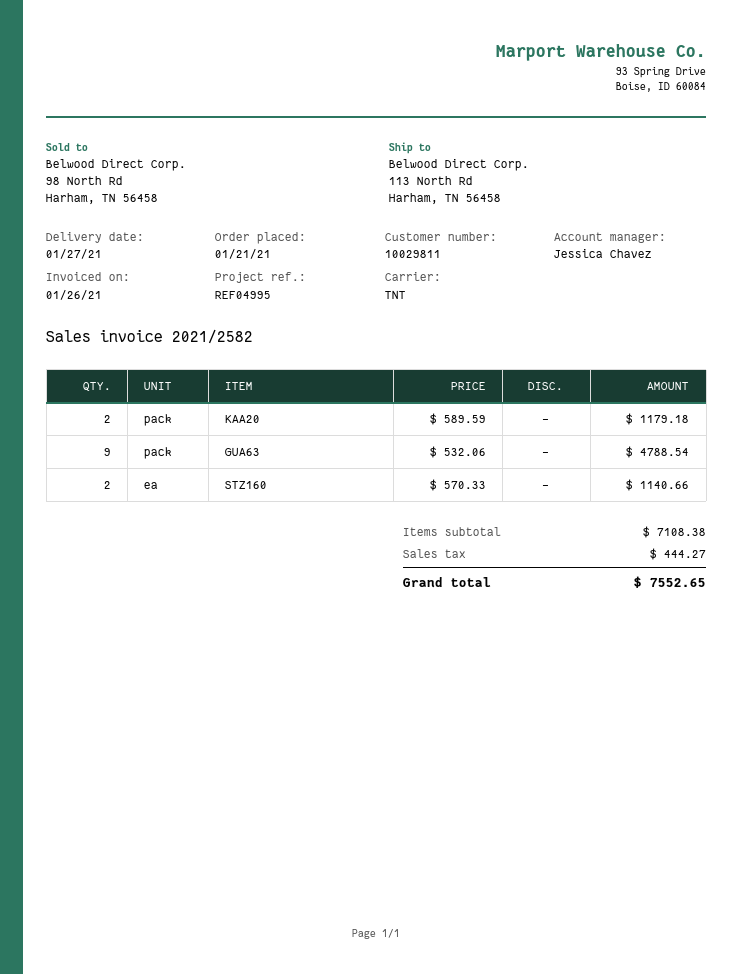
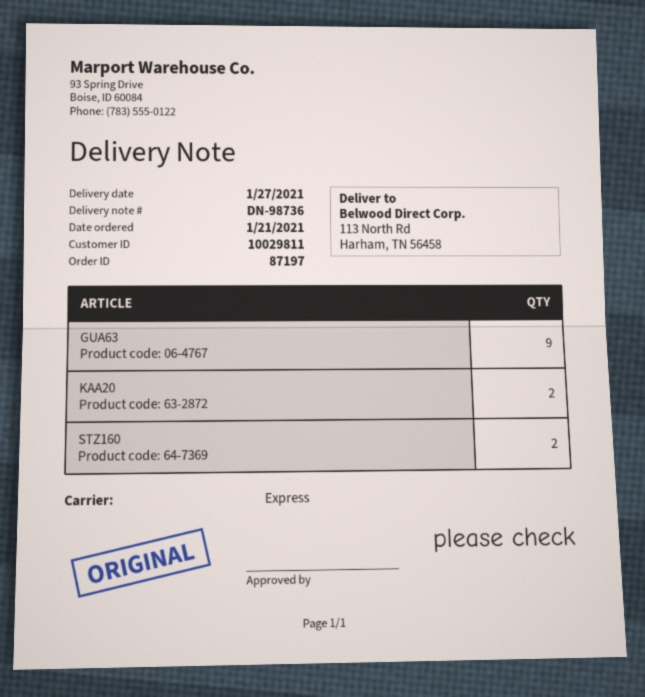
shipping method: TNT -> express

